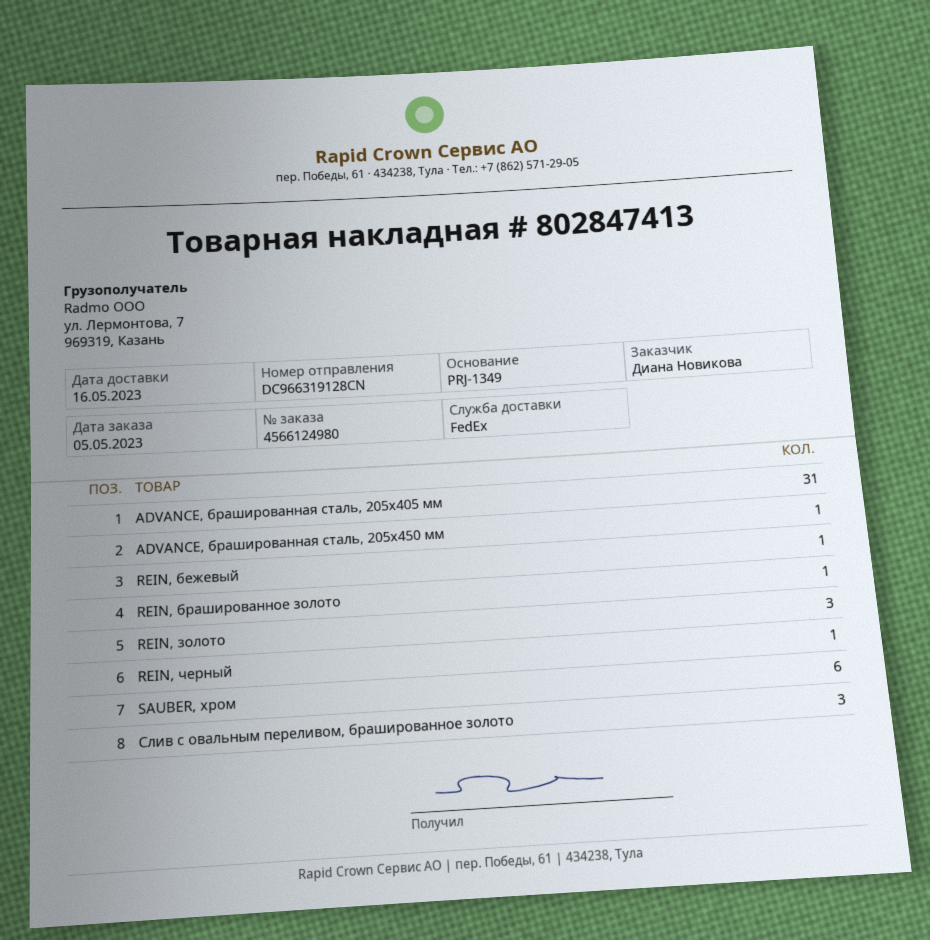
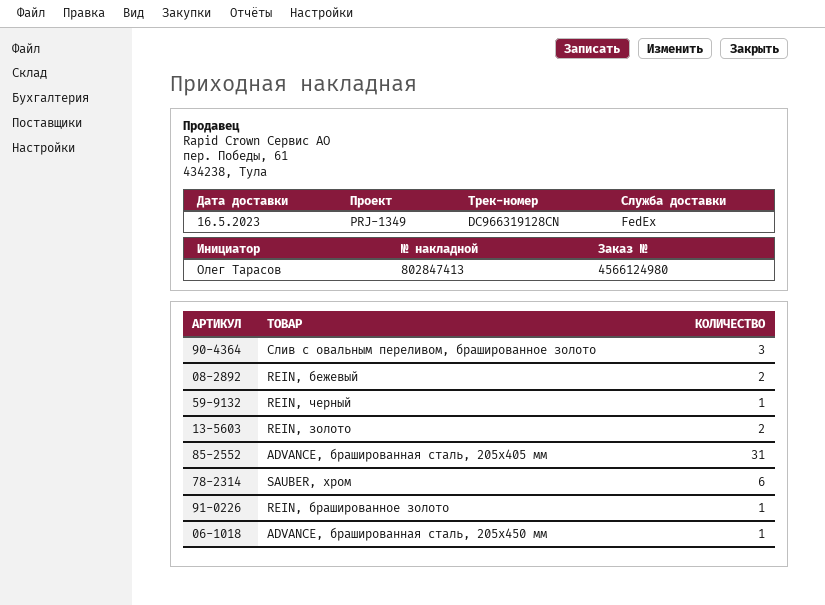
ordered by: Диана Новикова -> Олег Тарасов
REIN, бежевый: 1 -> 2
REIN, золото: 3 -> 2

